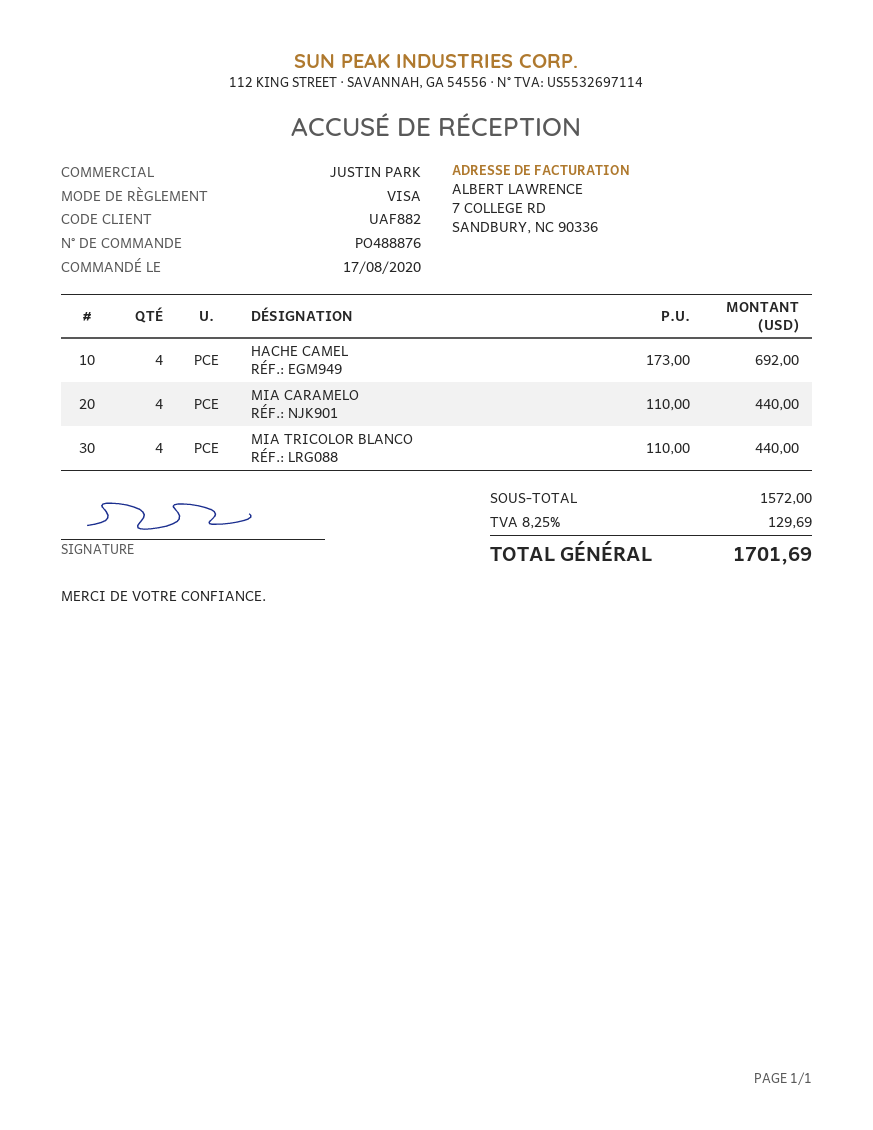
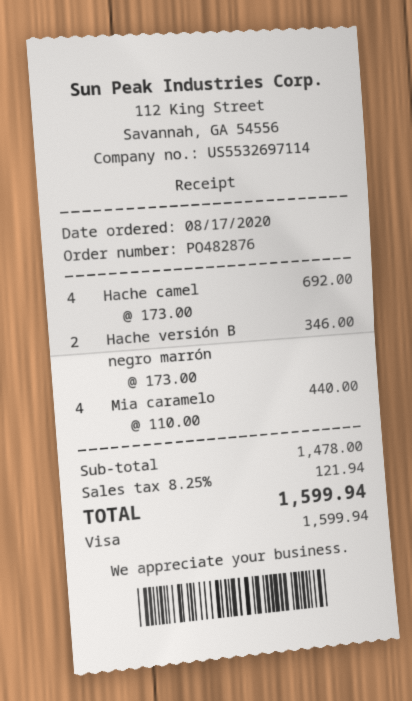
order number: PO488876 -> PO482876
MIA TRICOLOR BLANCO: 4 x 110.00 = 440.00 -> none
Hache versión B negro marrón: none -> 2 x 173.00 = 346.00
subtotal: 1572.00 -> 1478.00
tax: 8.25% = 129.69 -> 8.25% = 121.94
total: 1701.69 -> 1599.94

